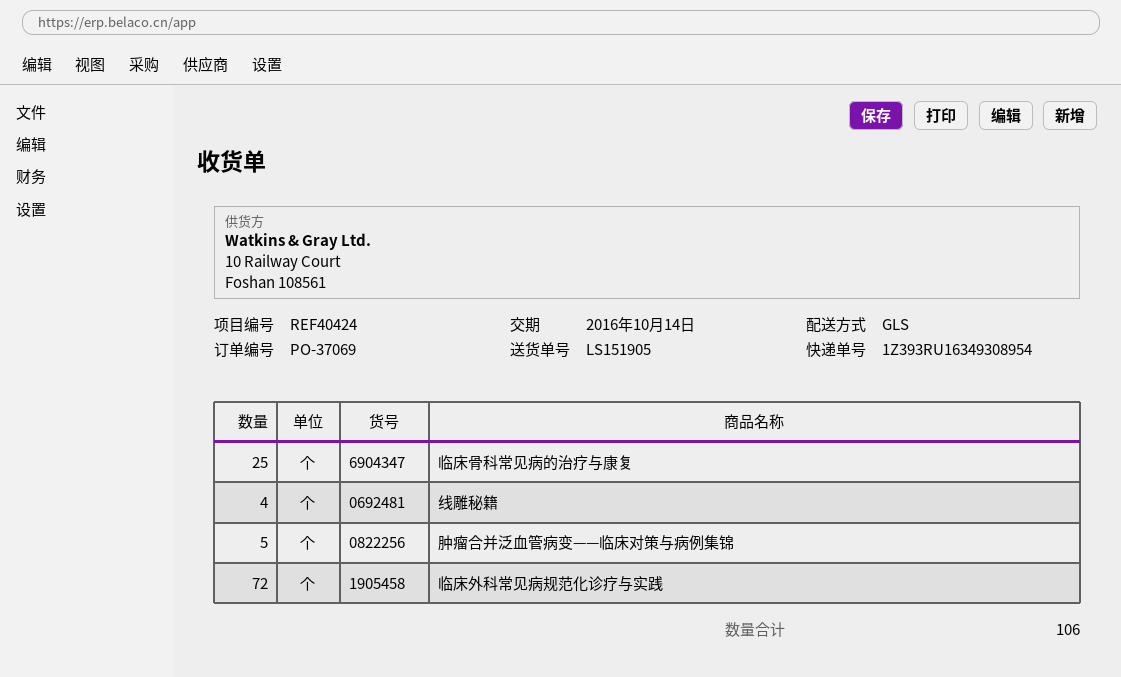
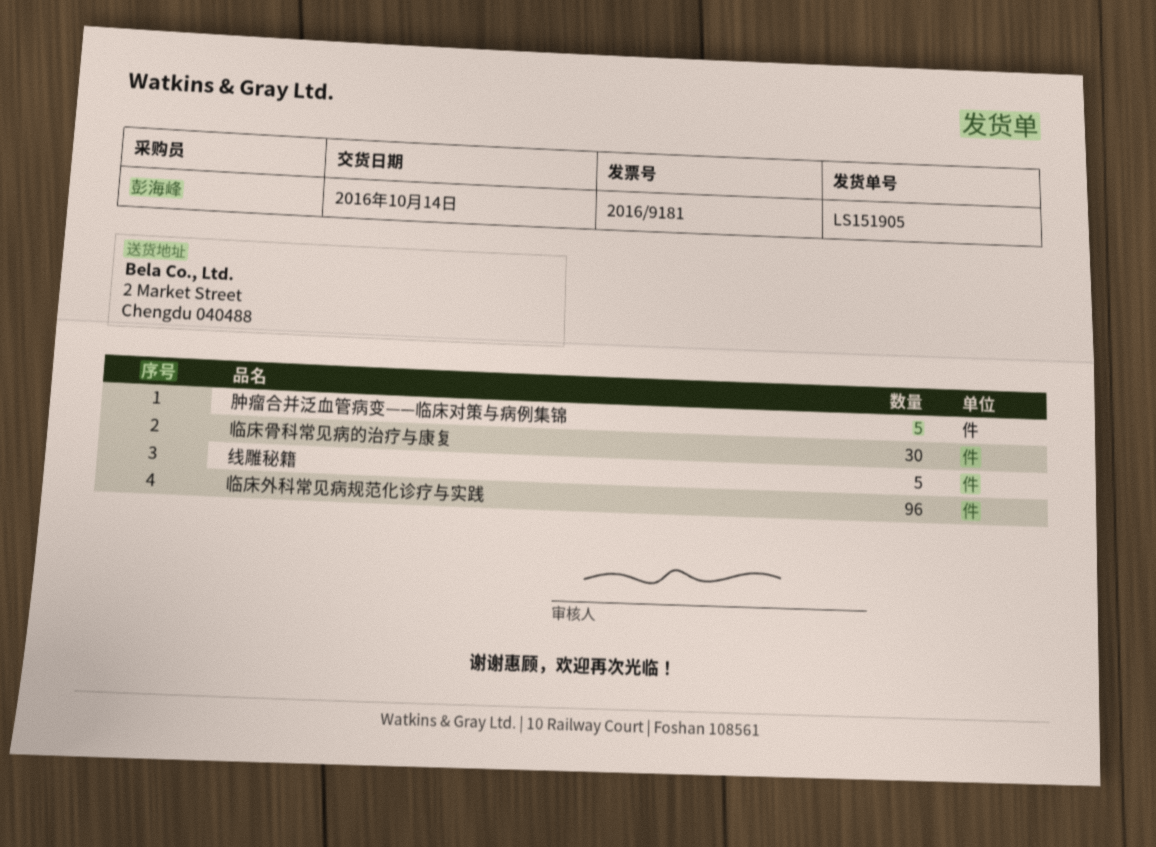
临床骨科常见病的治疗与康复: 25 -> 30
线雕秘籍: 4 -> 5
临床外科常见病规范化诊疗与实践: 72 -> 96

